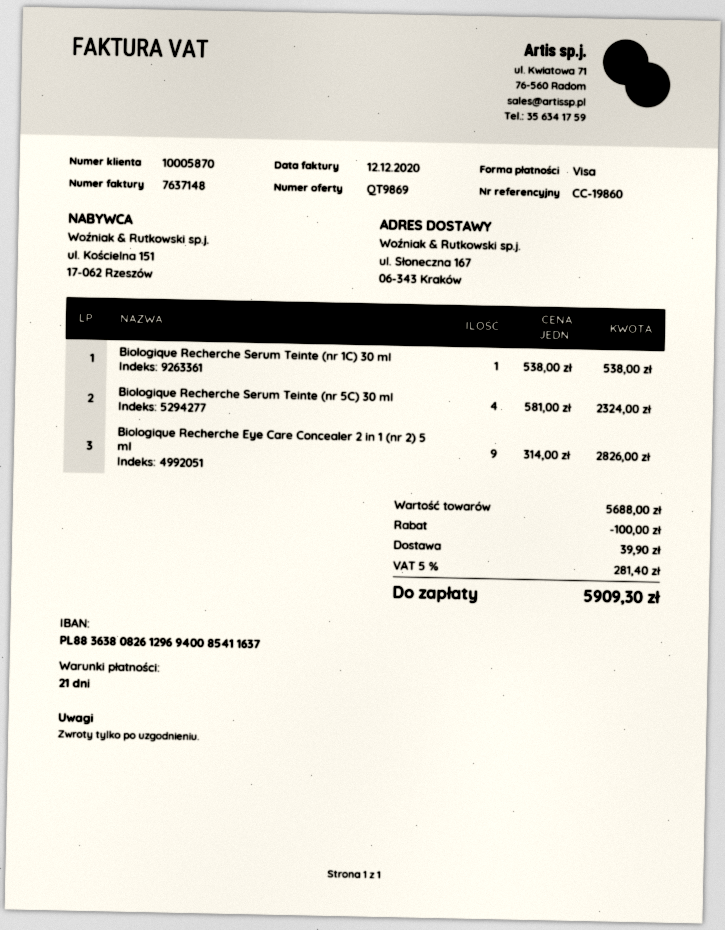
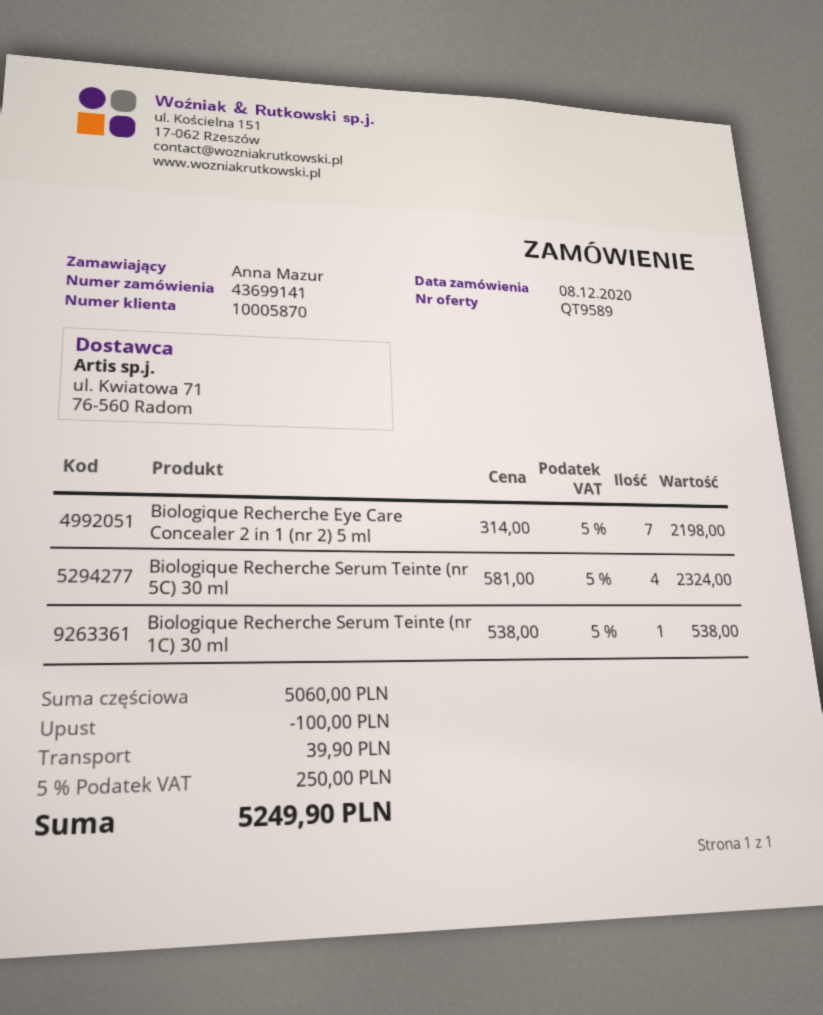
quote number: QT9869 -> QT9589
Biologique Recherche Eye Care Concealer 2 in 1 (nr 2) 5 ml: 9 x 314.00 = 2826.00 -> 7 x 314.00 = 2198.00
subtotal: 5688.00 -> 5060.00
tax: 5% = 281.40 -> 5% = 250.00
total: 5909.30 -> 5249.90

